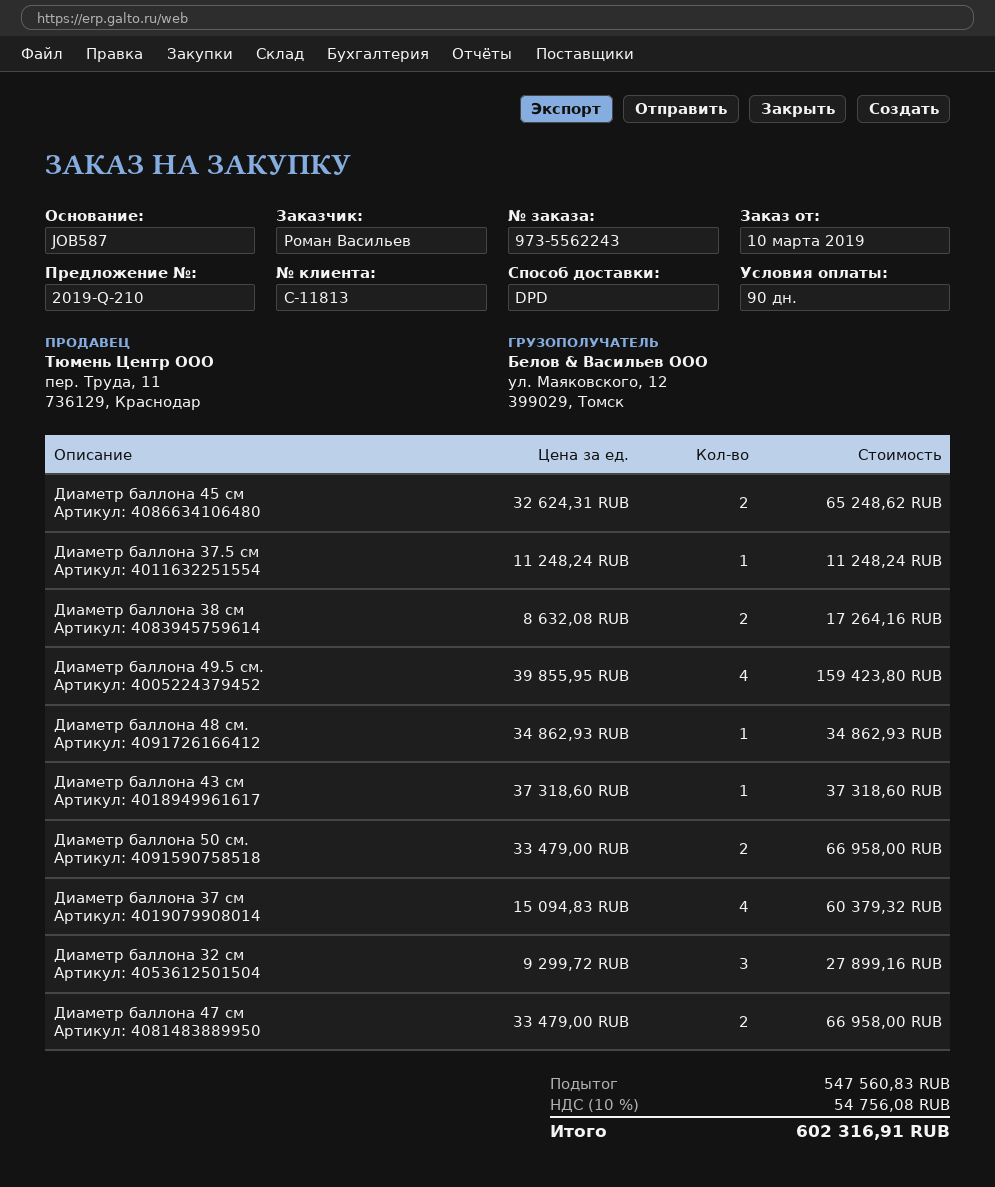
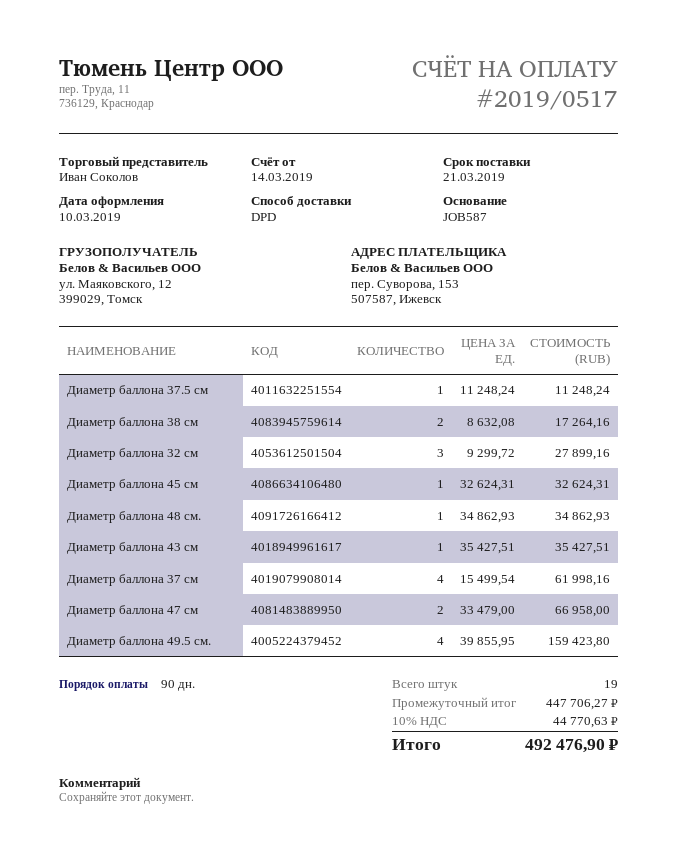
Диаметр баллона 45 см: 2 x 32624.31 = 65248.62 -> 1 x 32624.31 = 32624.31
Диаметр баллона 43 см: 1 x 37318.60 = 37318.60 -> 1 x 35427.51 = 35427.51
Диаметр баллона 50 см.: 2 x 33479.00 = 66958.00 -> none
Диаметр баллона 37 см: 4 x 15094.83 = 60379.32 -> 4 x 15499.54 = 61998.16
subtotal: 547560.83 -> 447706.27
tax: 10% = 54756.08 -> 10% = 44770.63
total: 602316.91 -> 492476.90

